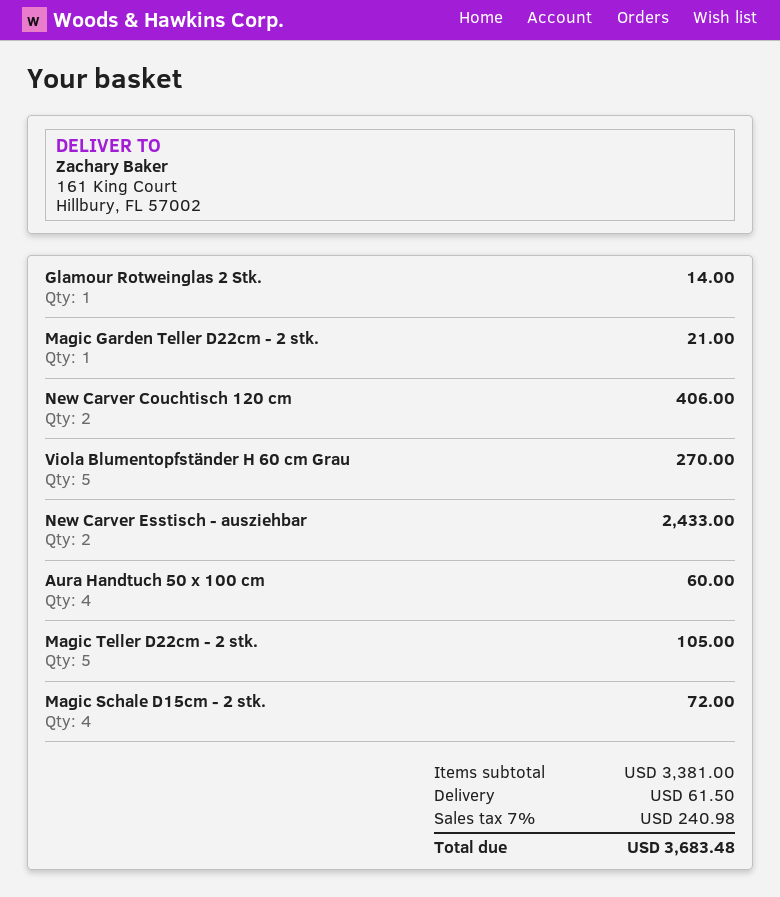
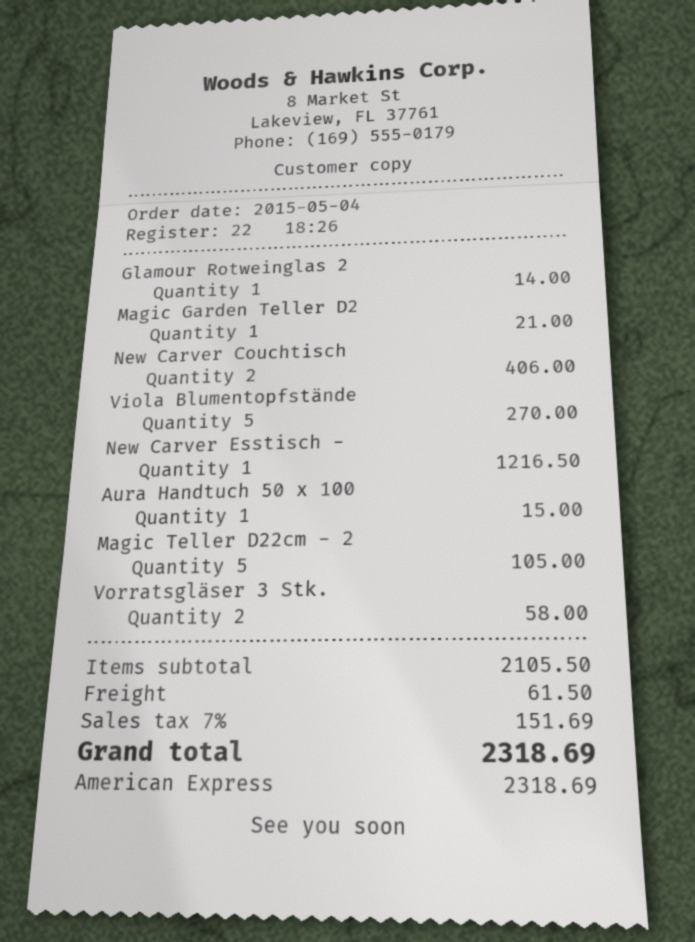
New Carver Esstisch - ausziehbar: 2 for 2433.00 -> 1 for 1216.50
Aura Handtuch 50 x 100 cm: 4 for 60.00 -> 1 for 15.00
Magic Schale D15cm - 2 stk.: 4 for 72.00 -> none
Vorratsgläser 3 Stk.: none -> 2 for 58.00
subtotal: 3381.00 -> 2105.50
tax: 7% = 240.98 -> 7% = 151.69
total: 3683.48 -> 2318.69

